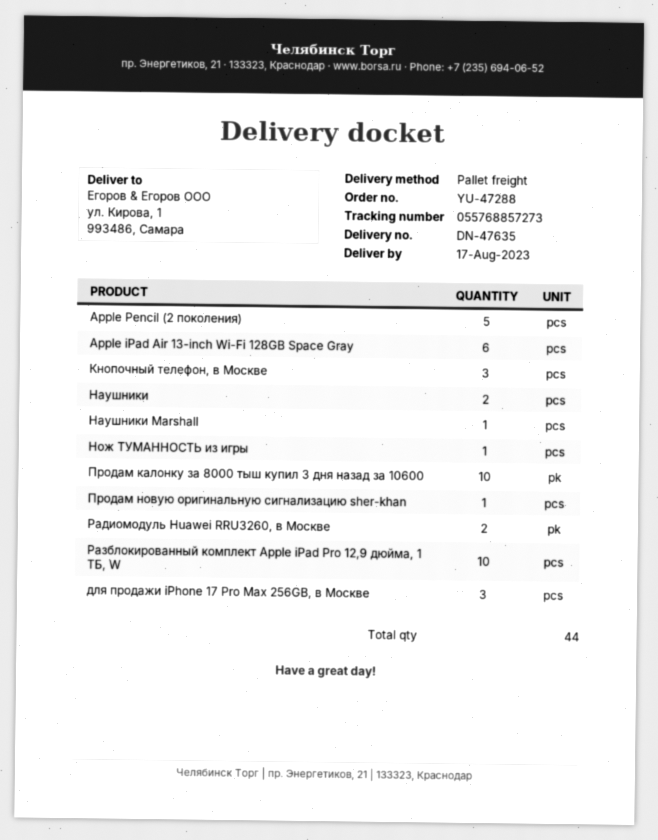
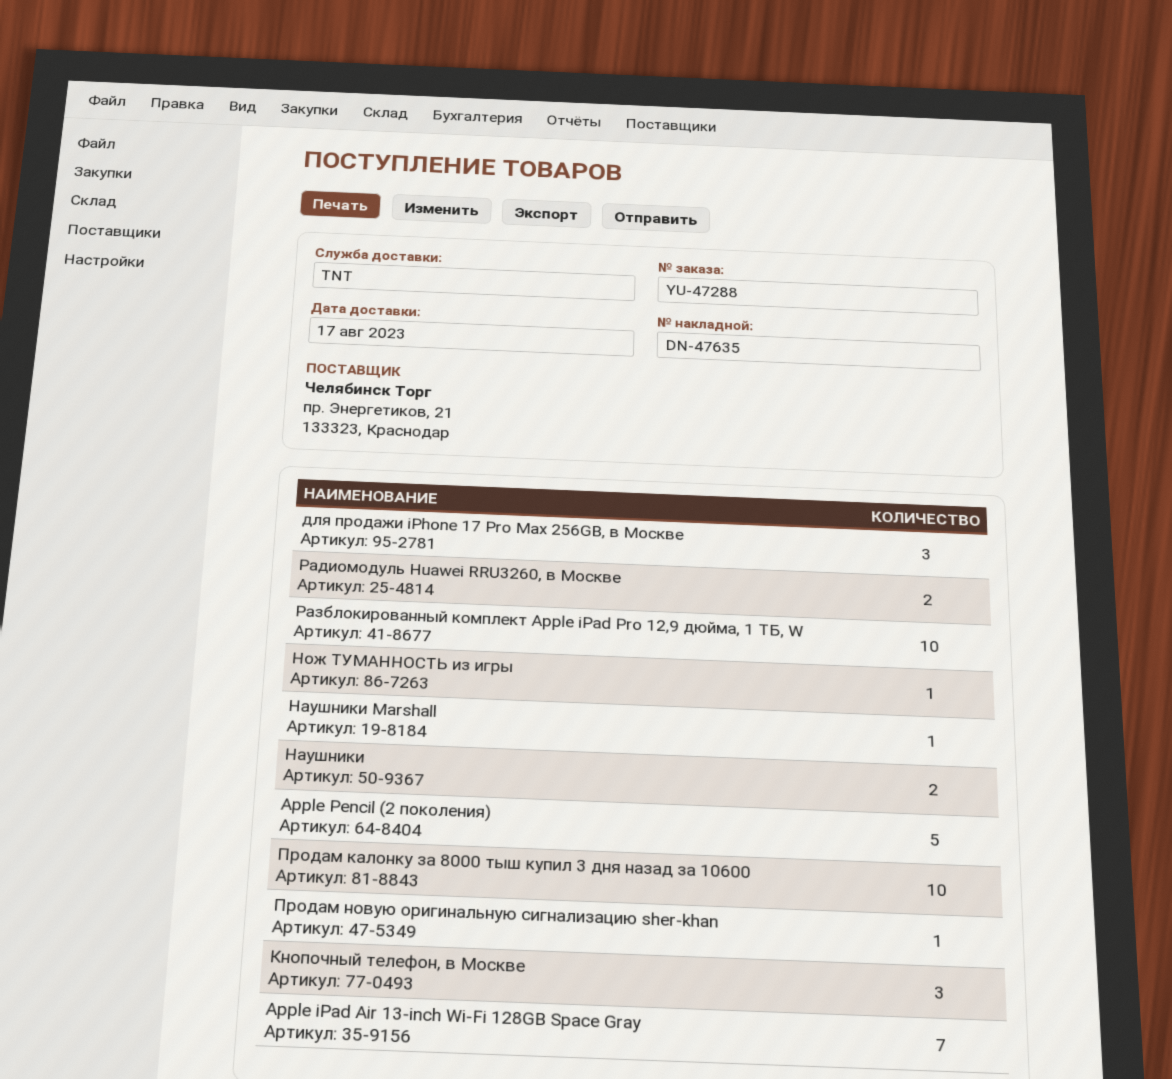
shipping method: pallet freight -> TNT
Apple iPad Air 13-inch Wi-Fi 128GB Space Gray: 6 -> 7

